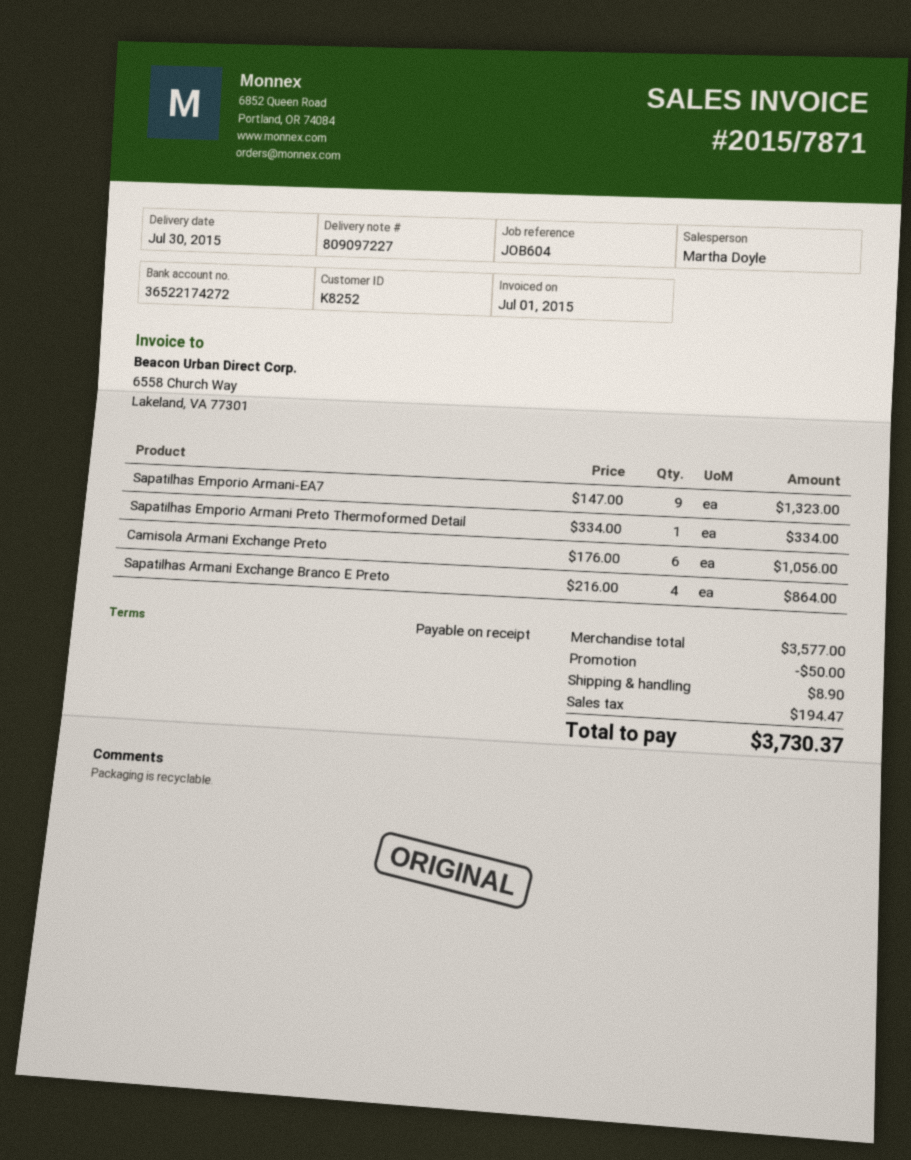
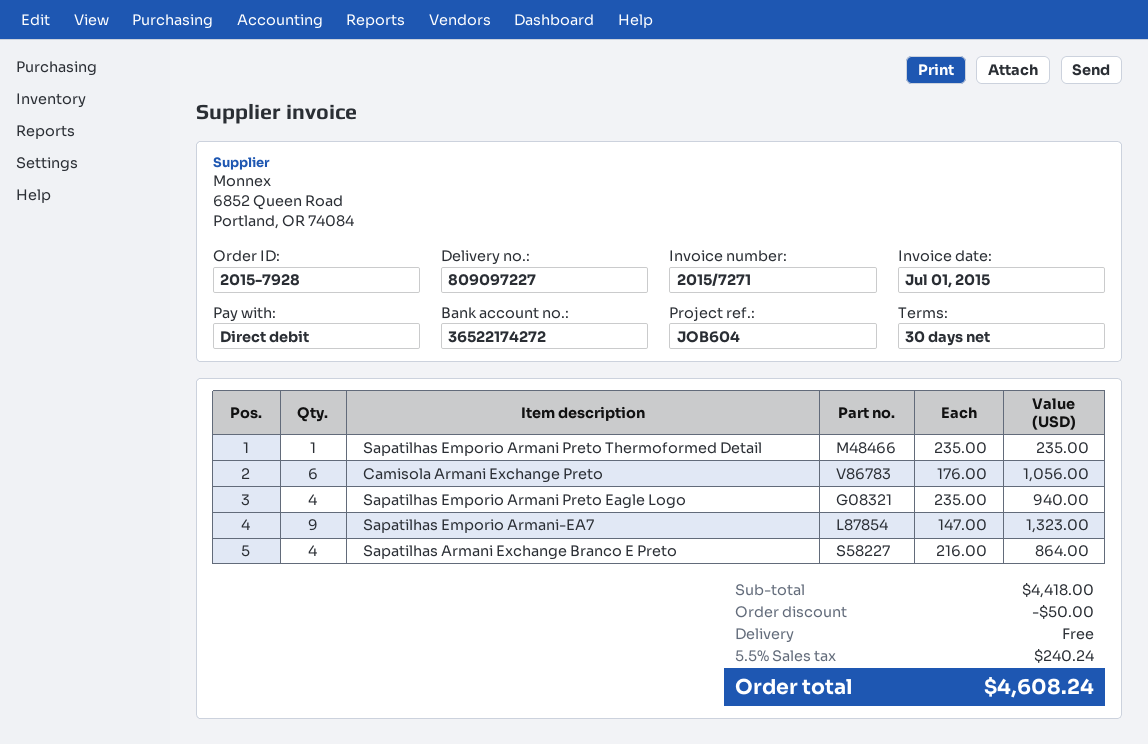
invoice number: 2015/7871 -> 2015/7271
payment terms: on receipt -> 30 days
Sapatilhas Emporio Armani Preto Thermoformed Detail: 1 x 334.00 = 334.00 -> 1 x 235.00 = 235.00
Sapatilhas Emporio Armani Preto Eagle Logo: none -> 4 x 235.00 = 940.00
subtotal: 3577.00 -> 4418.00
shipping: 8.90 -> 0.00
tax: 194.47 -> 240.24
total: 3730.37 -> 4608.24

